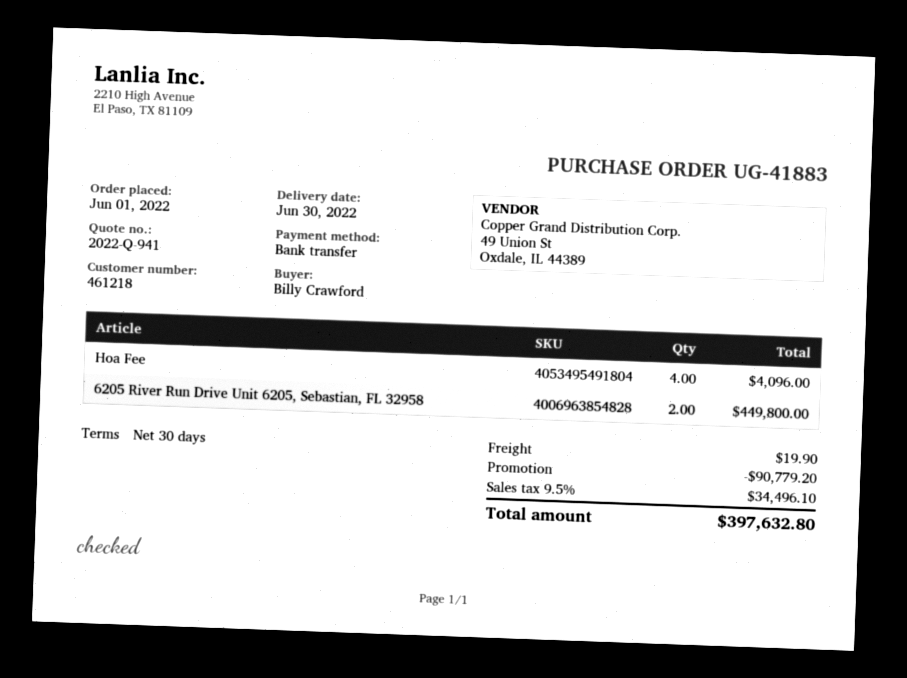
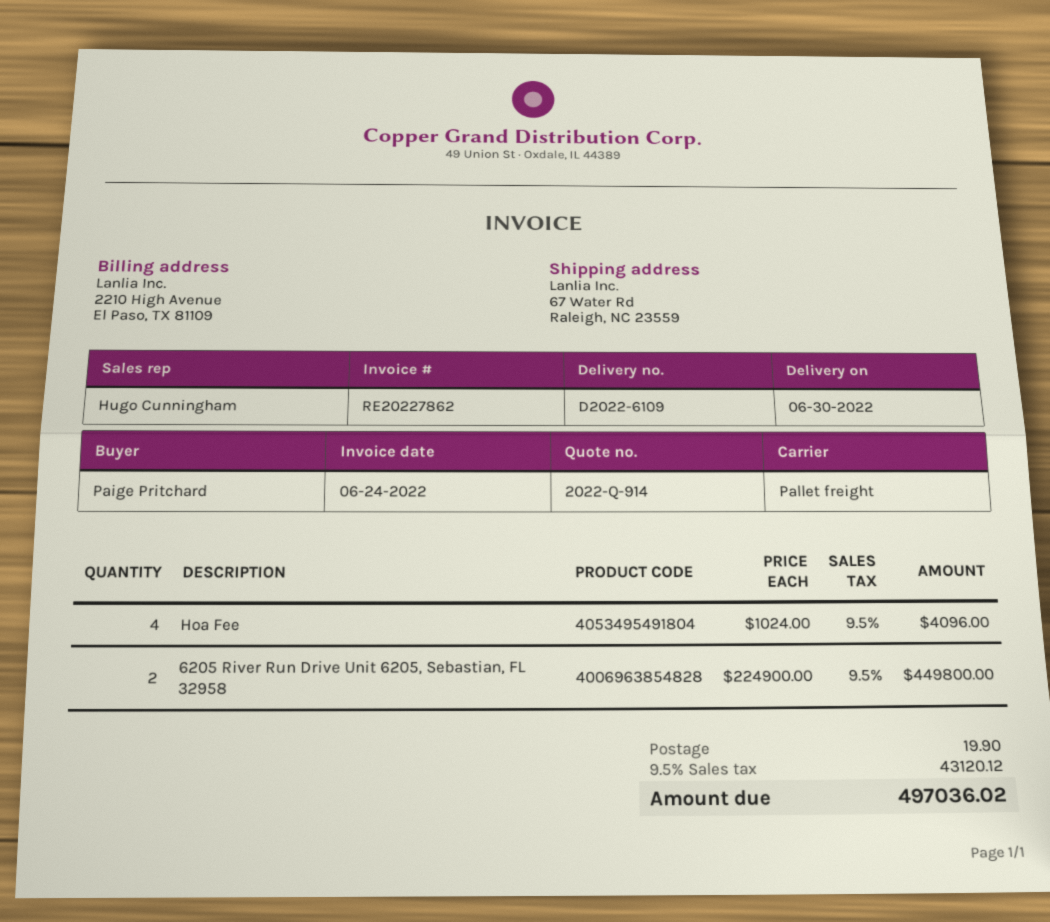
quote number: 2022-Q-941 -> 2022-Q-914
ordered by: Billy Crawford -> Paige Pritchard
discount: 90779.20 -> none
tax: 9.5% = 34496.10 -> 9.5% = 43120.12
total: 397632.80 -> 497036.02

